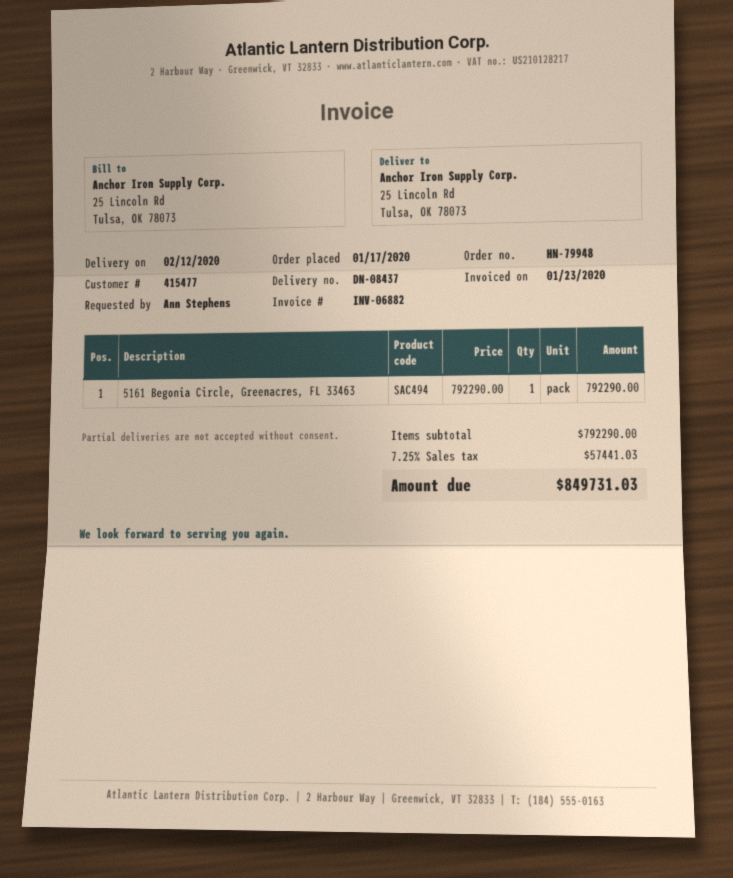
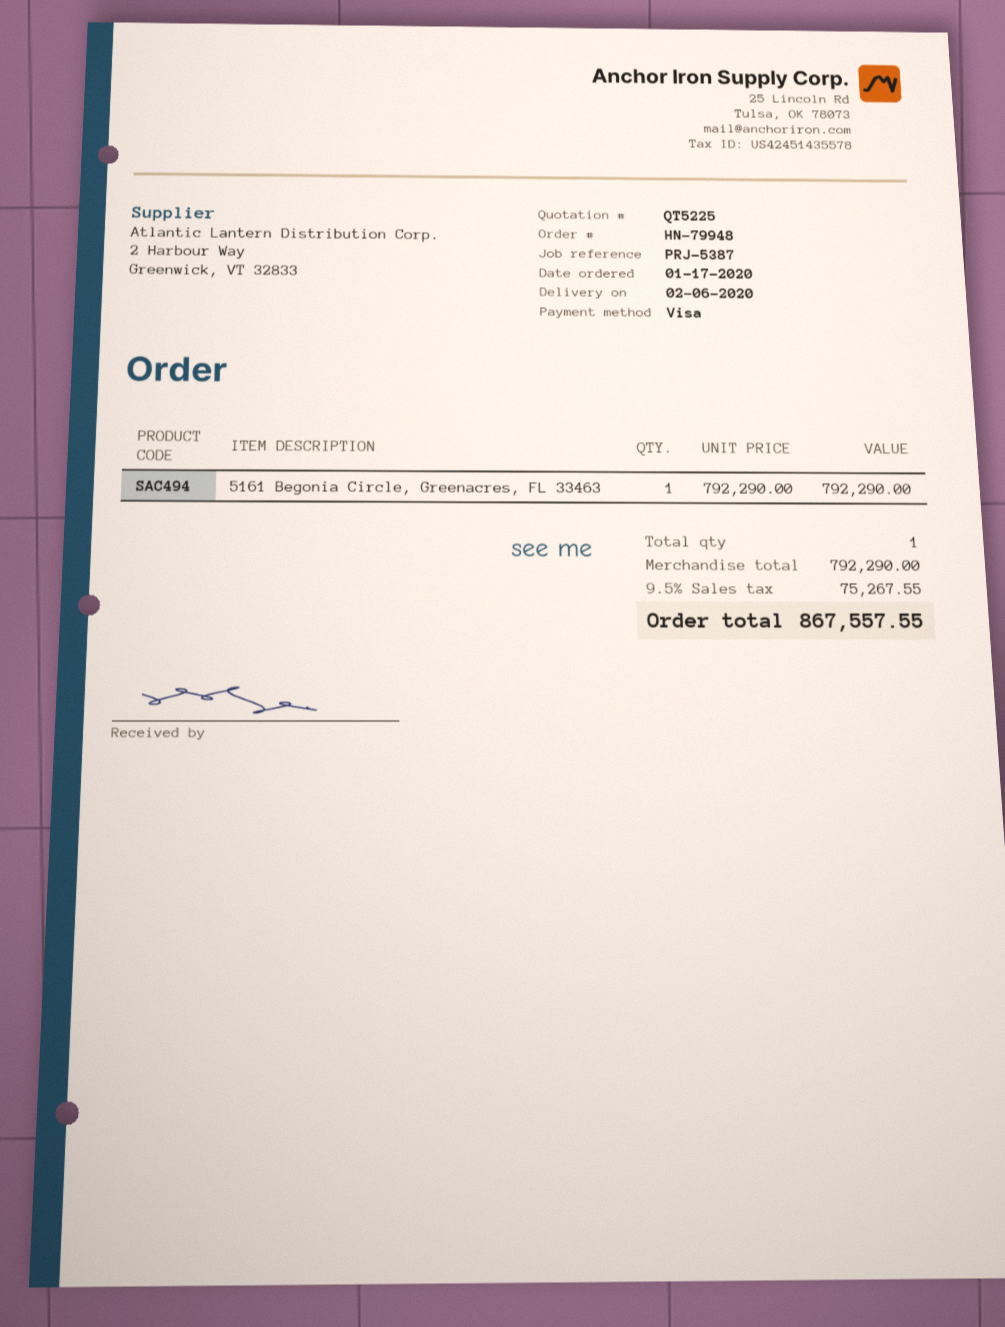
delivery date: 2020-02-12 -> 2020-02-06
tax: 7.25% = 57441.03 -> 9.5% = 75267.55
total: 849731.03 -> 867557.55

